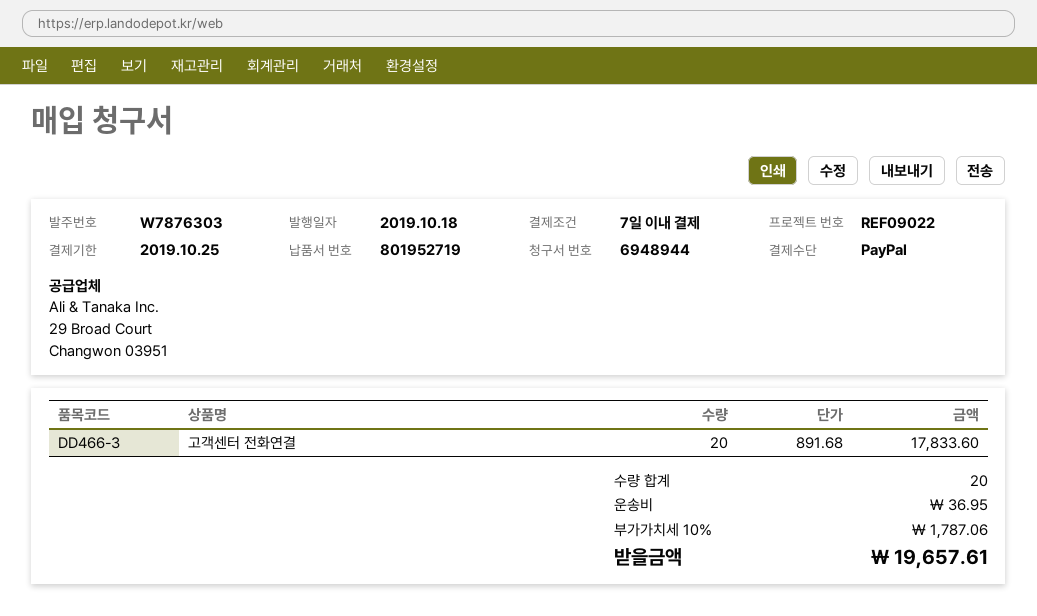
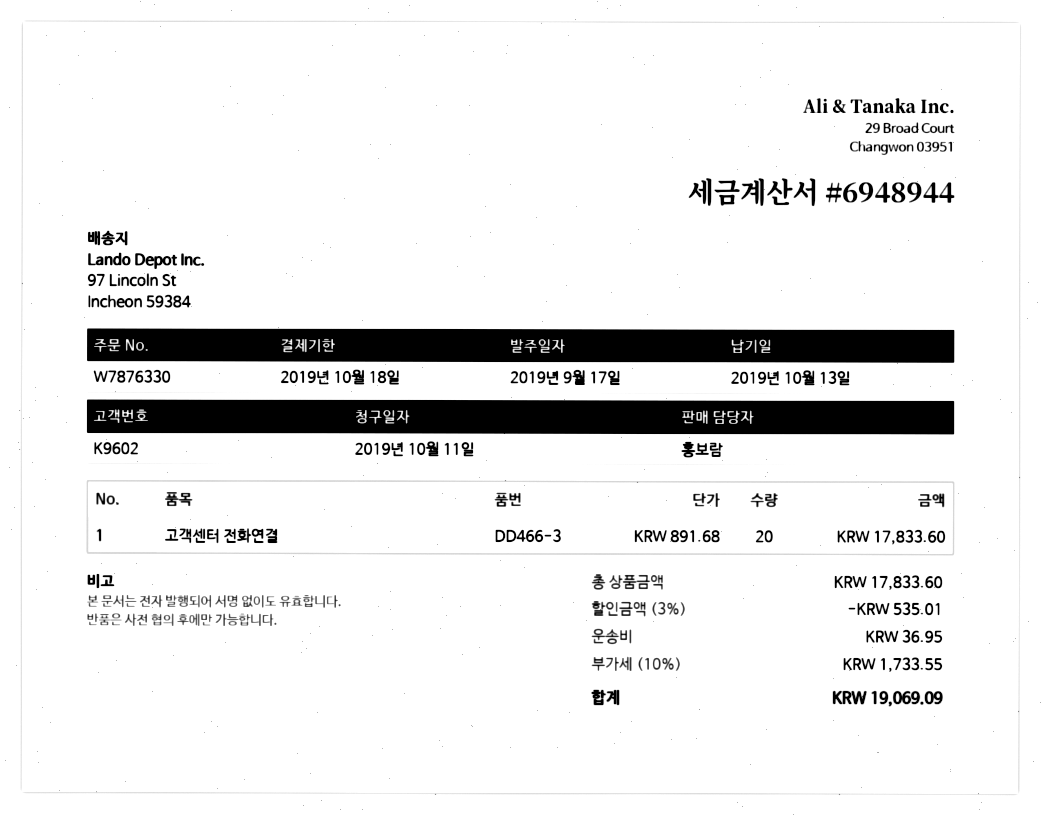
order number: W7876303 -> W7876330
invoice date: 2019-10-18 -> 2019-10-11
due date: 2019-10-25 -> 2019-10-18
discount: none -> 3% = 535.01
tax: 10% = 1787.06 -> 10% = 1733.55
total: 19657.61 -> 19069.09

